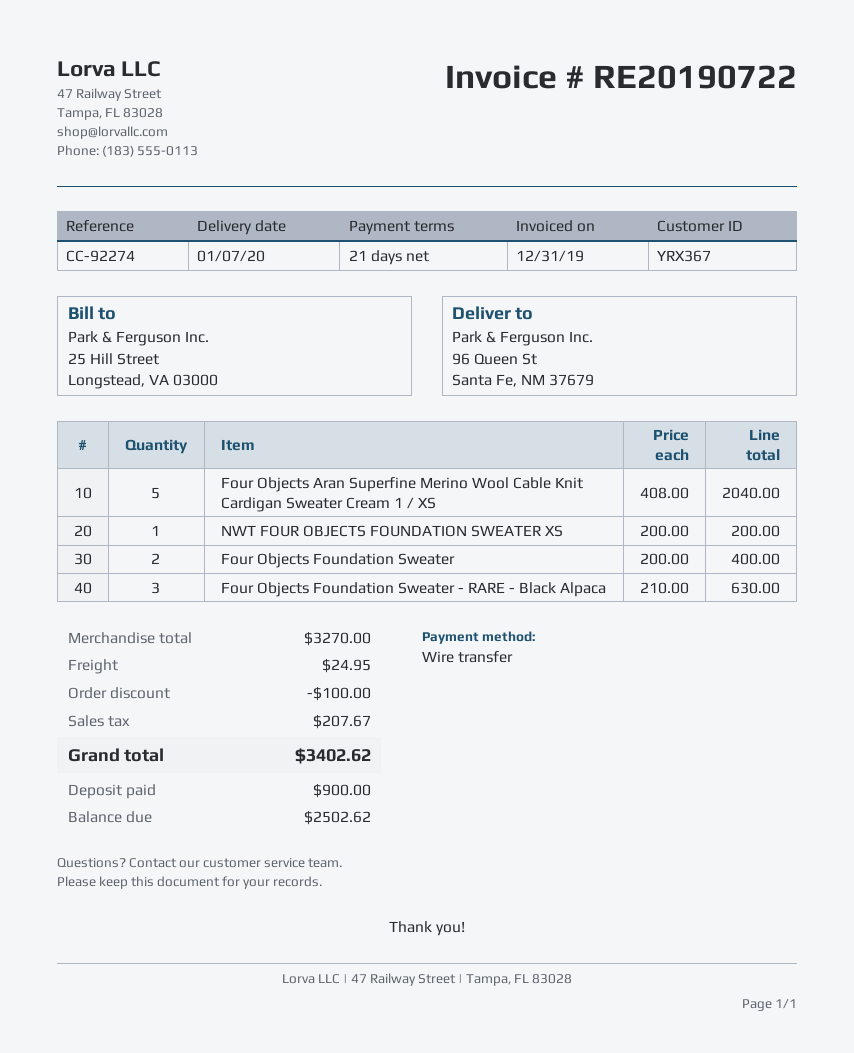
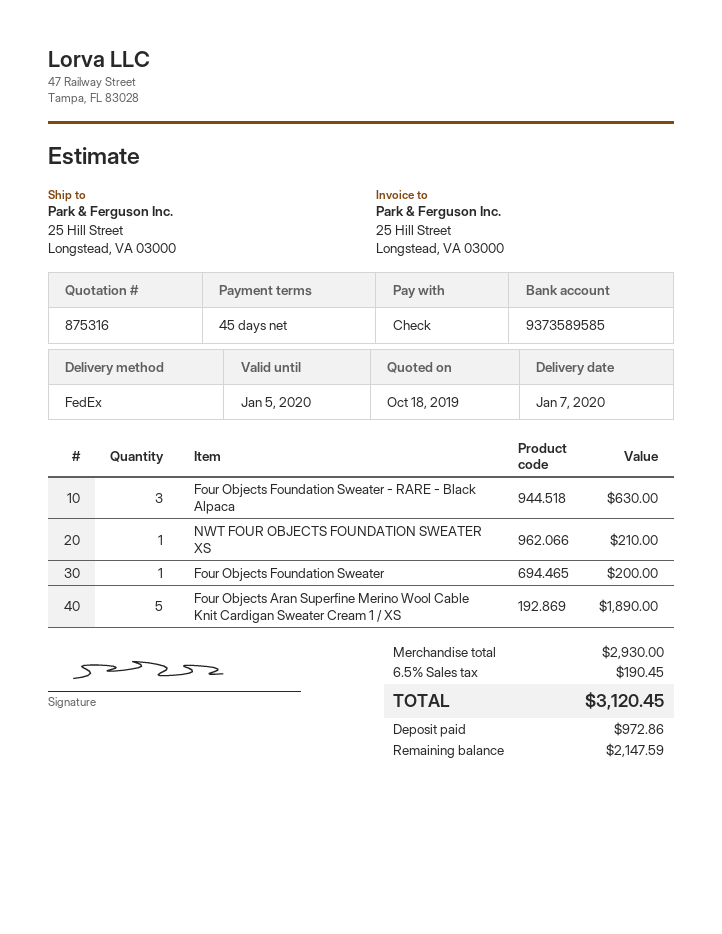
payment terms: 21 days -> 45 days
payment method: bank transfer -> cheque
ship to: 96 Queen St, Santa Fe, NM 37679 -> 25 Hill Street, Longstead, VA 03000
Four Objects Aran Superfine Merino Wool Cable Knit Cardigan Sweater Cream 1 / XS: 5 for 2040.00 -> 5 for 1890.00
NWT FOUR OBJECTS FOUNDATION SWEATER XS: 1 for 200.00 -> 1 for 210.00
Four Objects Foundation Sweater: 2 for 400.00 -> 1 for 200.00
subtotal: 3270.00 -> 2930.00
discount: 100.00 -> none
shipping: 24.95 -> none
tax: 207.67 -> 190.45
total: 3402.62 -> 3120.45
deposit: 900.00 -> 972.86
balance: 2502.62 -> 2147.59

